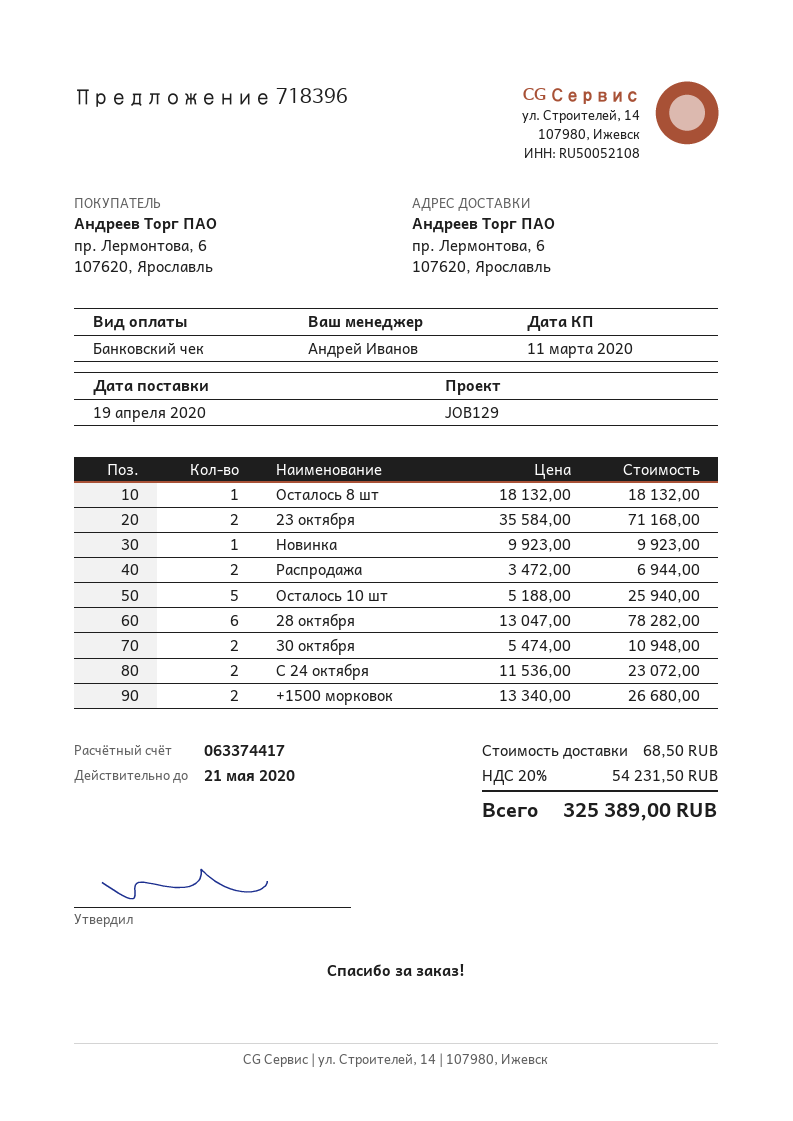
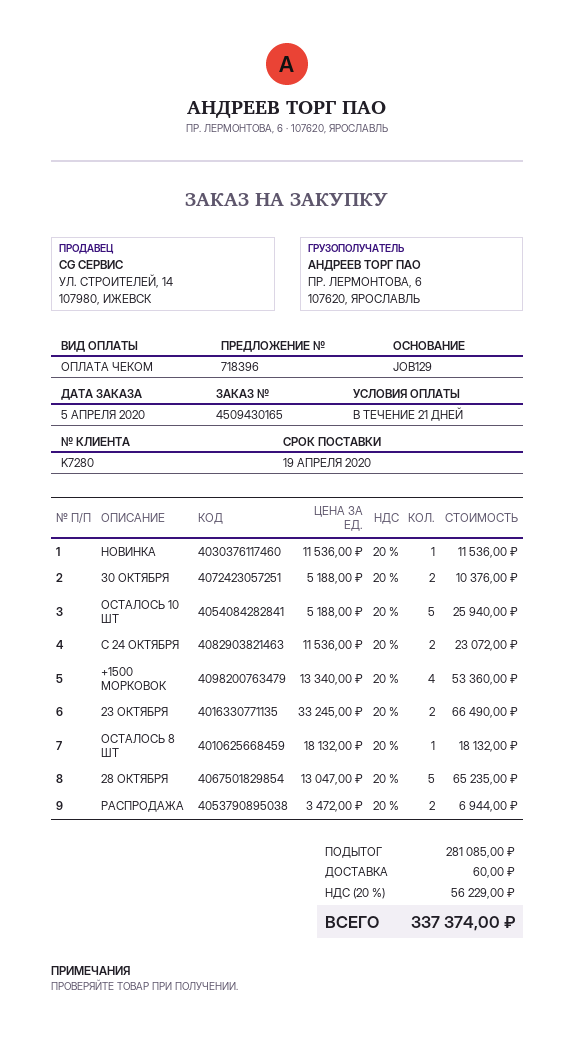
23 октября: 2 x 35584.00 = 71168.00 -> 2 x 33245.00 = 66490.00
Новинка: 1 x 9923.00 = 9923.00 -> 1 x 11536.00 = 11536.00
28 октября: 6 x 13047.00 = 78282.00 -> 5 x 13047.00 = 65235.00
30 октября: 2 x 5474.00 = 10948.00 -> 2 x 5188.00 = 10376.00
+1500 морковок: 2 x 13340.00 = 26680.00 -> 4 x 13340.00 = 53360.00
shipping: 68.50 -> 60.00
tax: 20% = 54231.50 -> 20% = 56229.00
total: 325389.00 -> 337374.00

